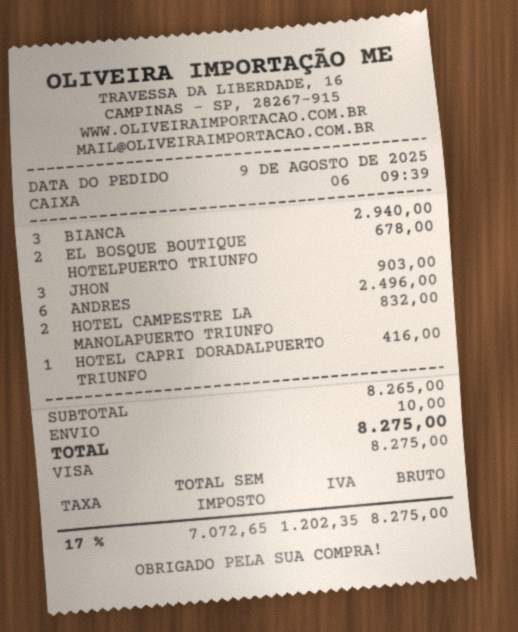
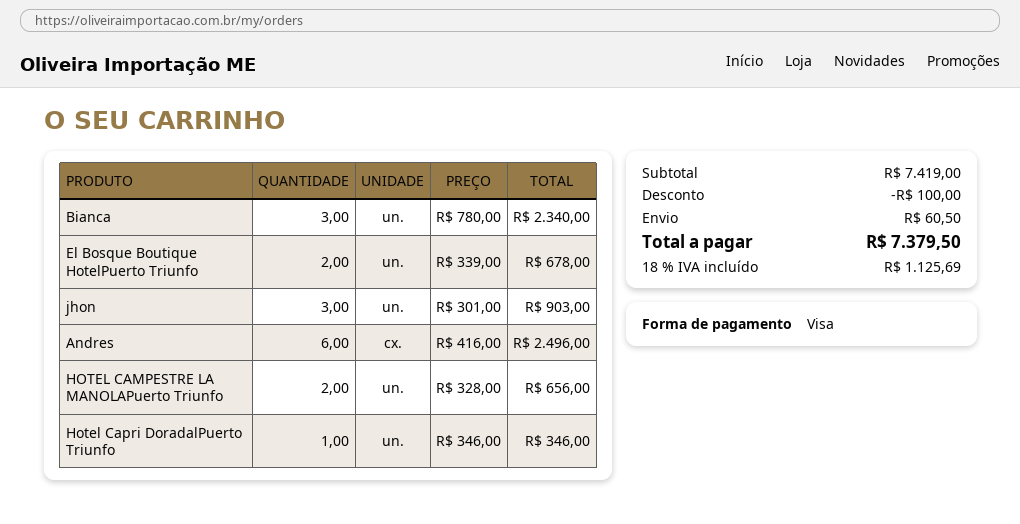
BIANCA: 3 for 2940.00 -> 3 for 2340.00
HOTEL CAMPESTRE LA MANOLAPUERTO TRIUNFO: 2 for 832.00 -> 2 for 656.00
HOTEL CAPRI DORADALPUERTO TRIUNFO: 1 for 416.00 -> 1 for 346.00
subtotal: 8265.00 -> 7419.00
discount: none -> 100.00
shipping: 10.00 -> 60.50
tax: 17% = 1202.35 -> 18% = 1125.69
total: 8275.00 -> 7379.50

